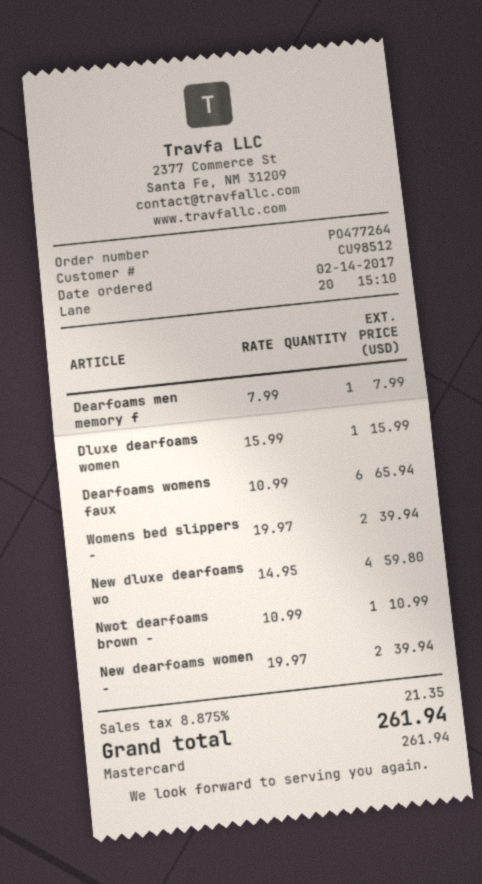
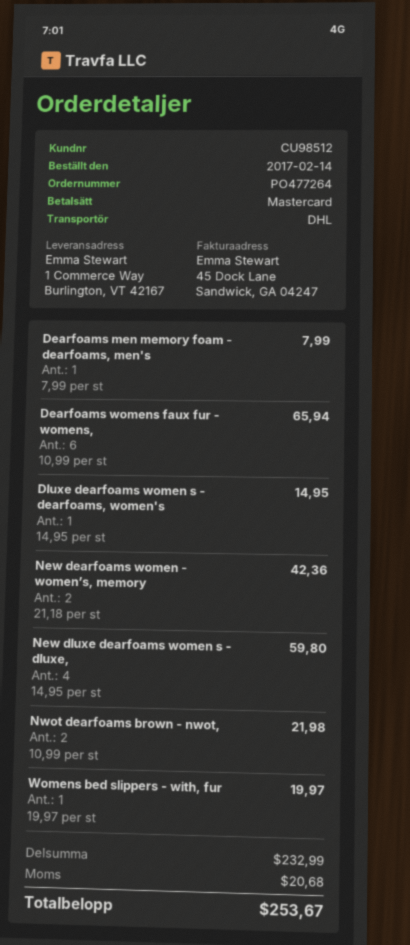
Dluxe dearfoams women: 1 x 15.99 = 15.99 -> 1 x 14.95 = 14.95
Womens bed slippers -: 2 x 19.97 = 39.94 -> 1 x 19.97 = 19.97
Nwot dearfoams brown -: 1 x 10.99 = 10.99 -> 2 x 10.99 = 21.98
New dearfoams women -: 2 x 19.97 = 39.94 -> 2 x 21.18 = 42.36
tax: 21.35 -> 20.68
total: 261.94 -> 253.67

